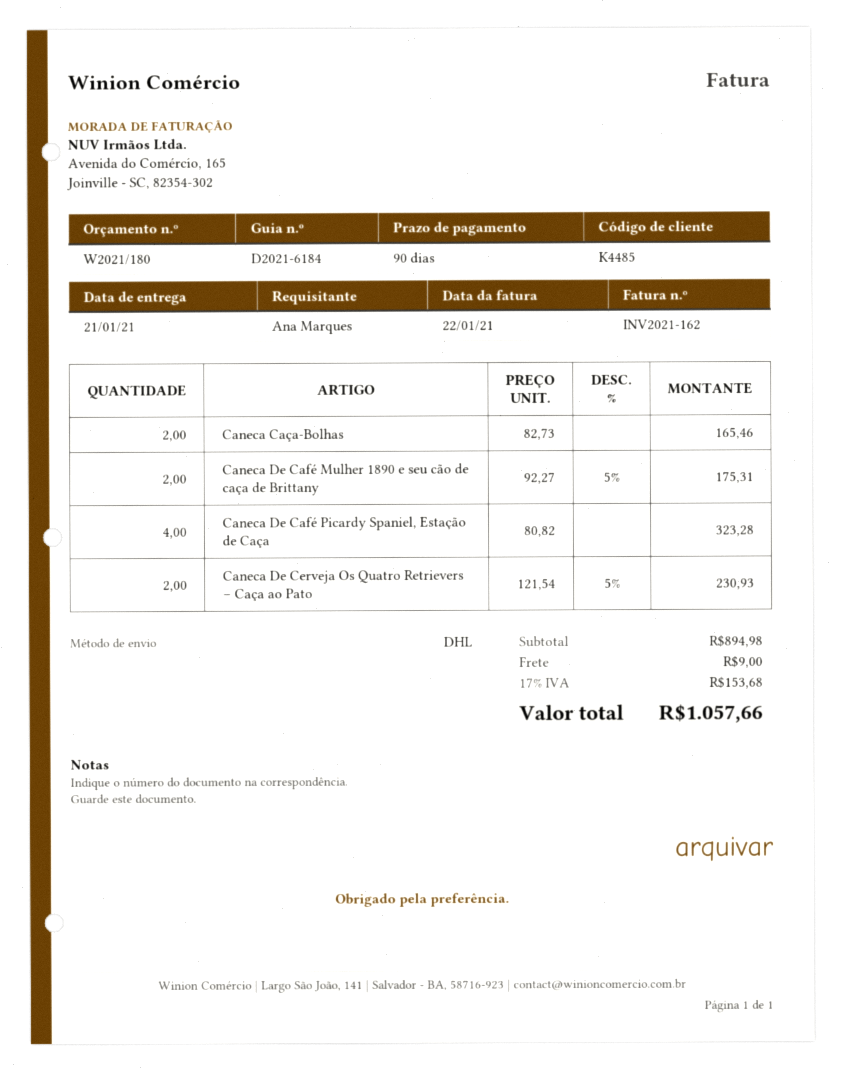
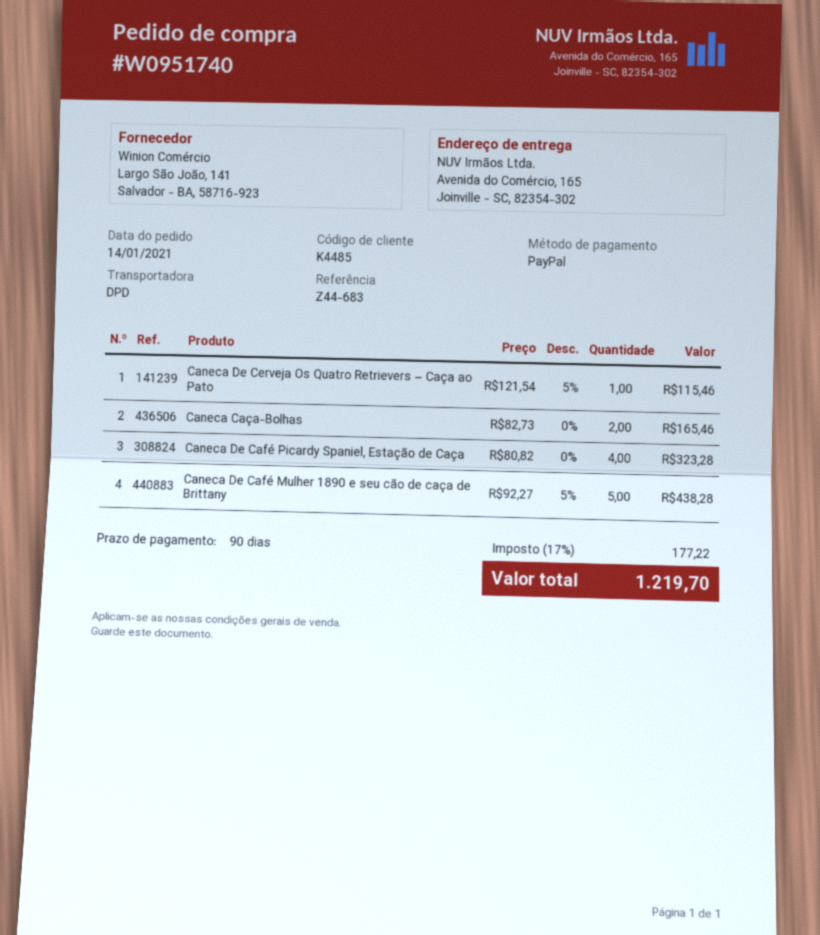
shipping method: DHL -> DPD
Caneca De Café Mulher 1890 e seu cão de caça de Brittany: 2 x 92.27 - 5% = 175.31 -> 5 x 92.27 - 5% = 438.28
Caneca De Cerveja Os Quatro Retrievers – Caça ao Pato: 2 x 121.54 - 5% = 230.93 -> 1 x 121.54 - 5% = 115.46
shipping: 9.00 -> none
tax: 17% = 153.68 -> 17% = 177.22
total: 1057.66 -> 1219.70

